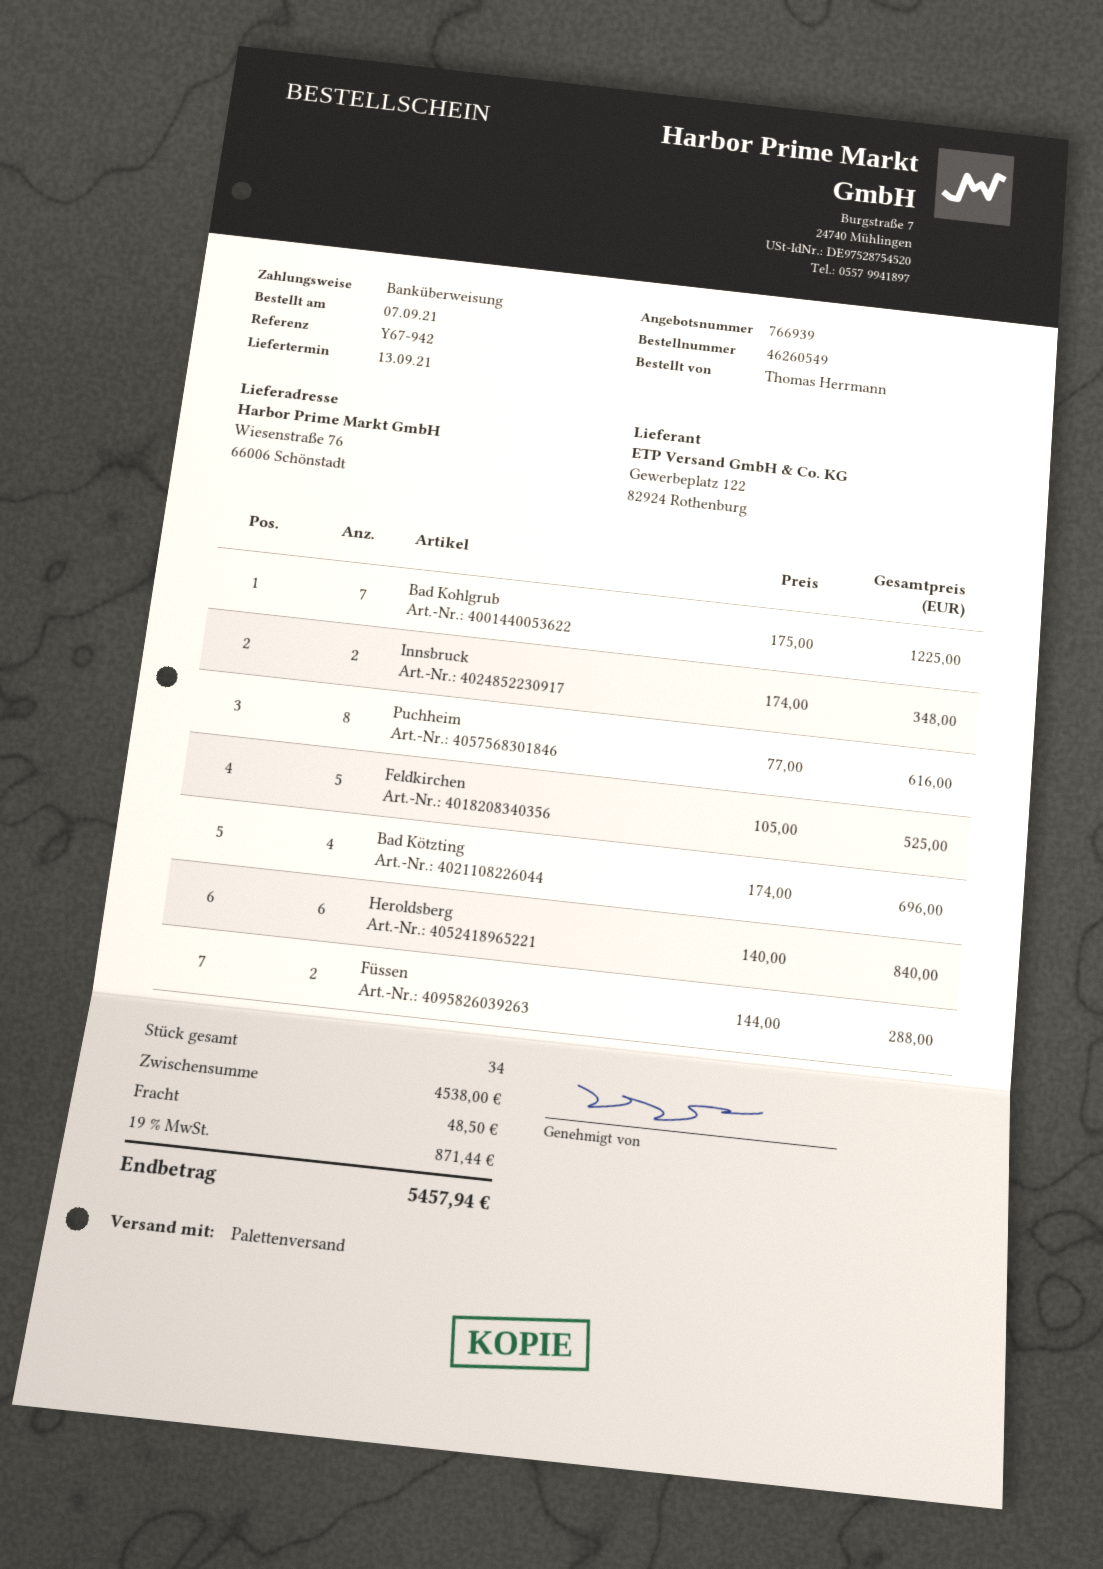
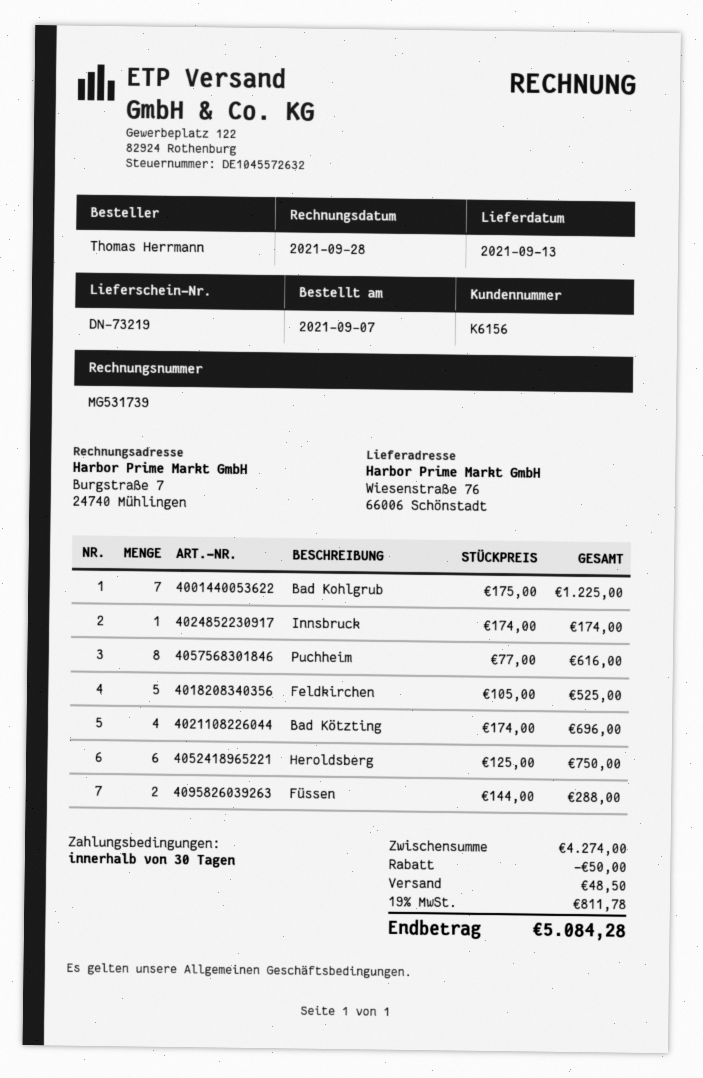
Innsbruck: 2 x 174.00 = 348.00 -> 1 x 174.00 = 174.00
Heroldsberg: 6 x 140.00 = 840.00 -> 6 x 125.00 = 750.00
subtotal: 4538.00 -> 4274.00
discount: none -> 50.00
tax: 19% = 871.44 -> 19% = 811.78
total: 5457.94 -> 5084.28

